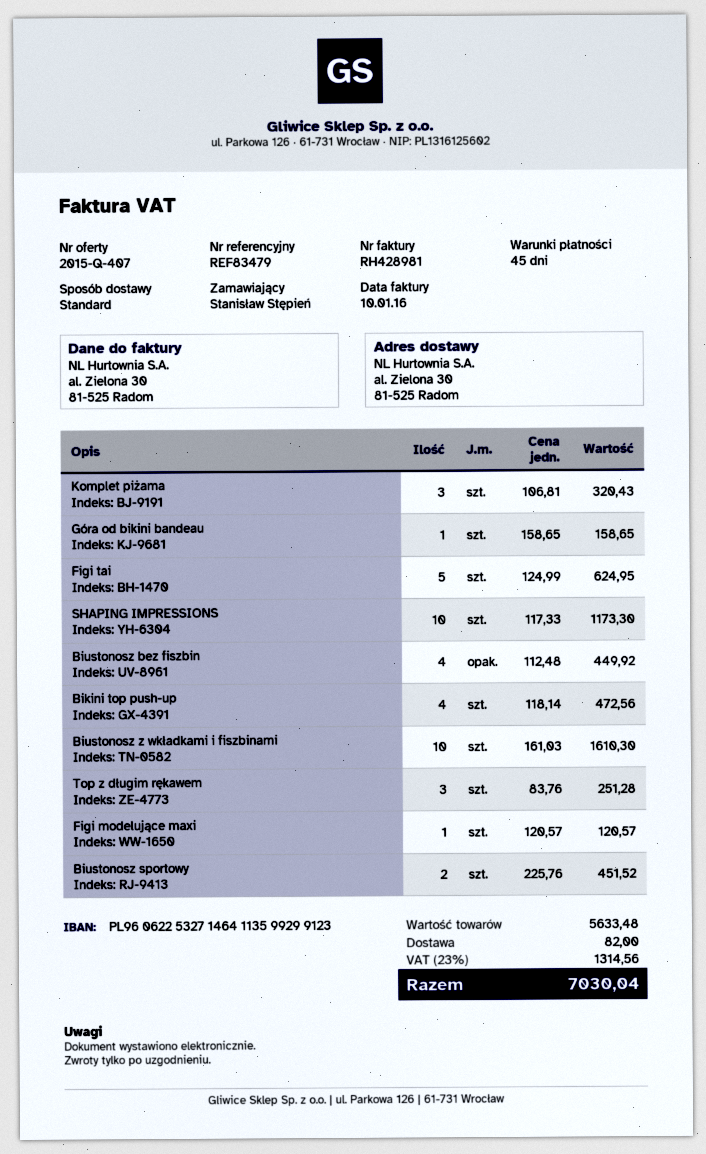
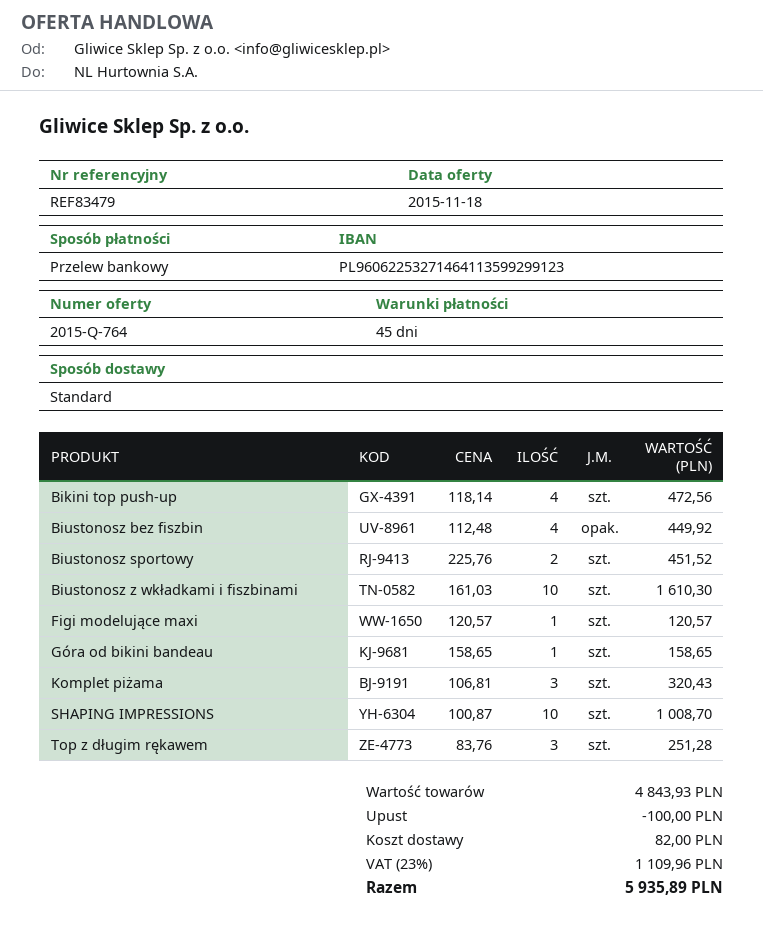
quote number: 2015-Q-407 -> 2015-Q-764
Figi tai: 5 x 124.99 = 624.95 -> none
SHAPING IMPRESSIONS: 10 x 117.33 = 1173.30 -> 10 x 100.87 = 1008.70
subtotal: 5633.48 -> 4843.93
discount: none -> 100.00
tax: 23% = 1314.56 -> 23% = 1109.96
total: 7030.04 -> 5935.89

